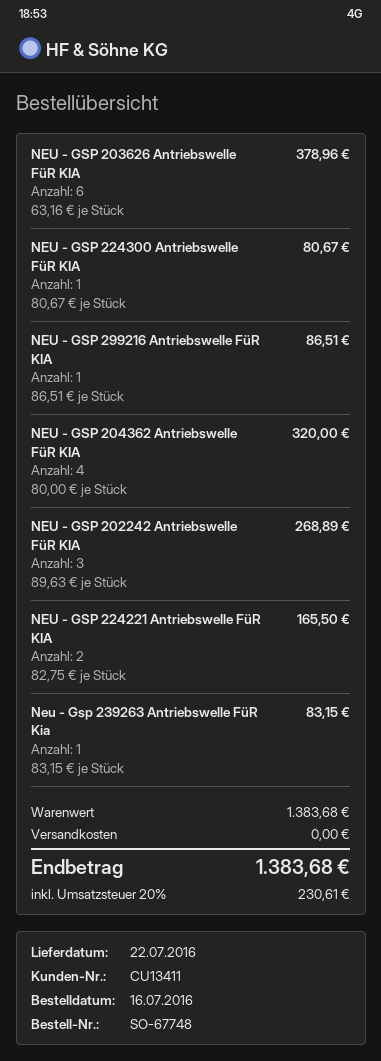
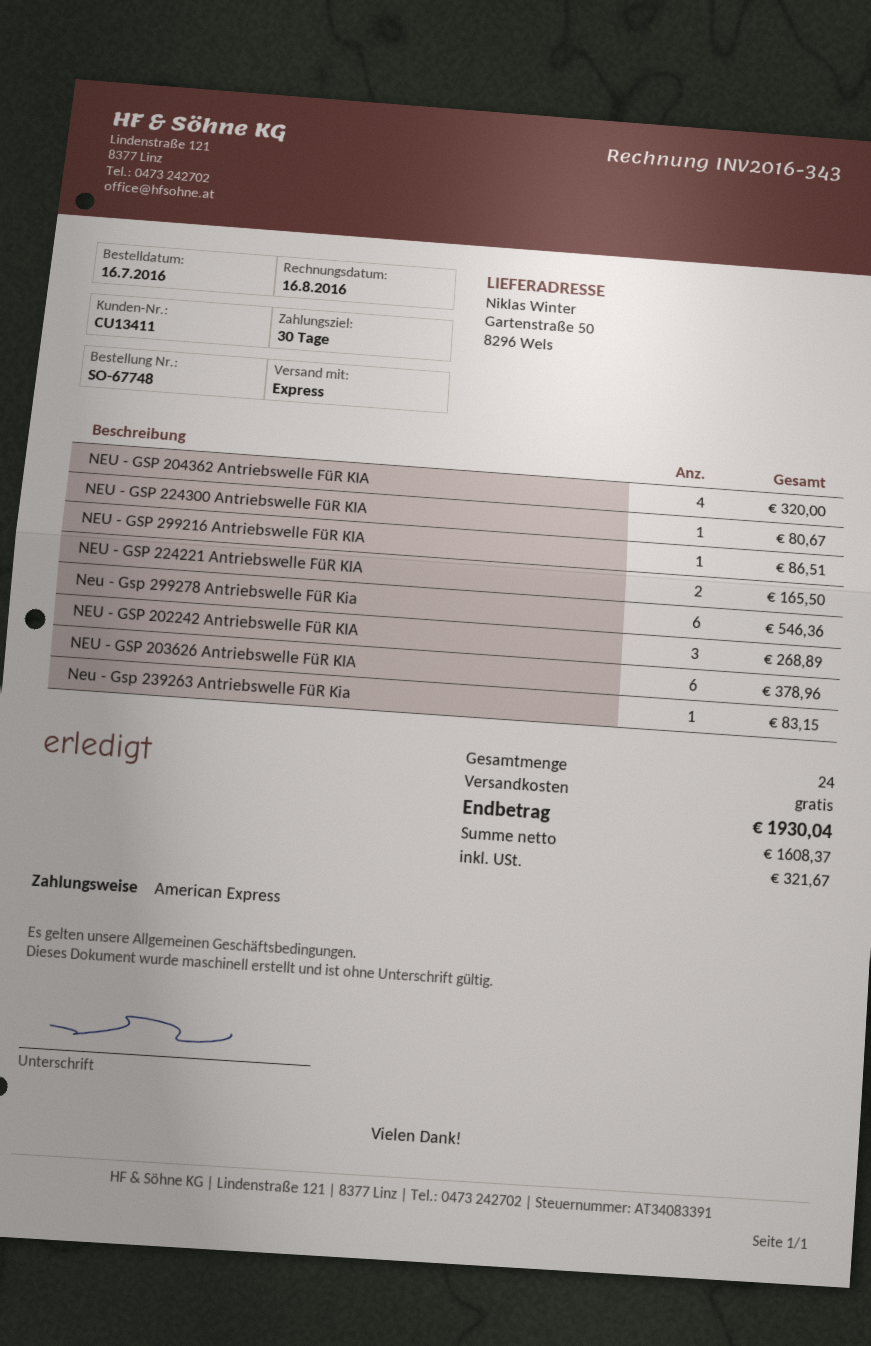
Neu - Gsp 299278 Antriebswelle FüR Kia: none -> 6 for 546.36
tax: 230.61 -> 321.67
total: 1383.68 -> 1930.04

